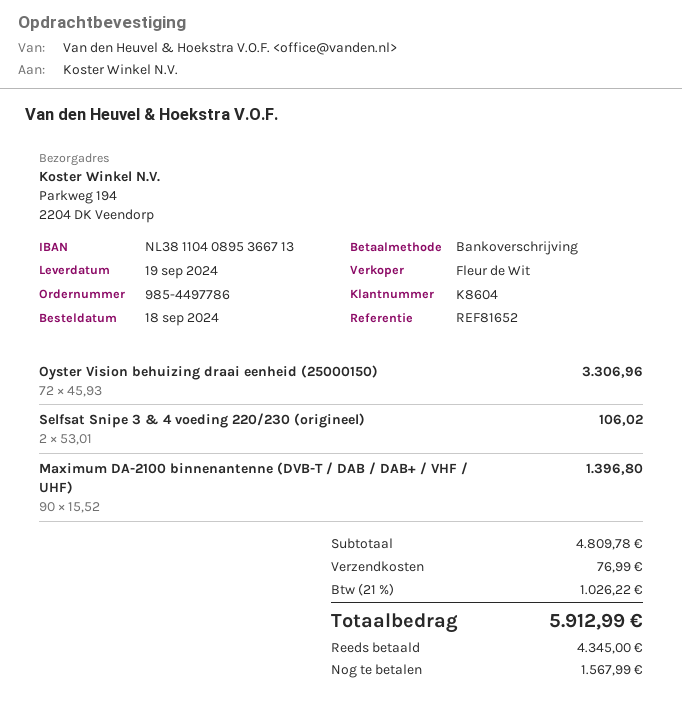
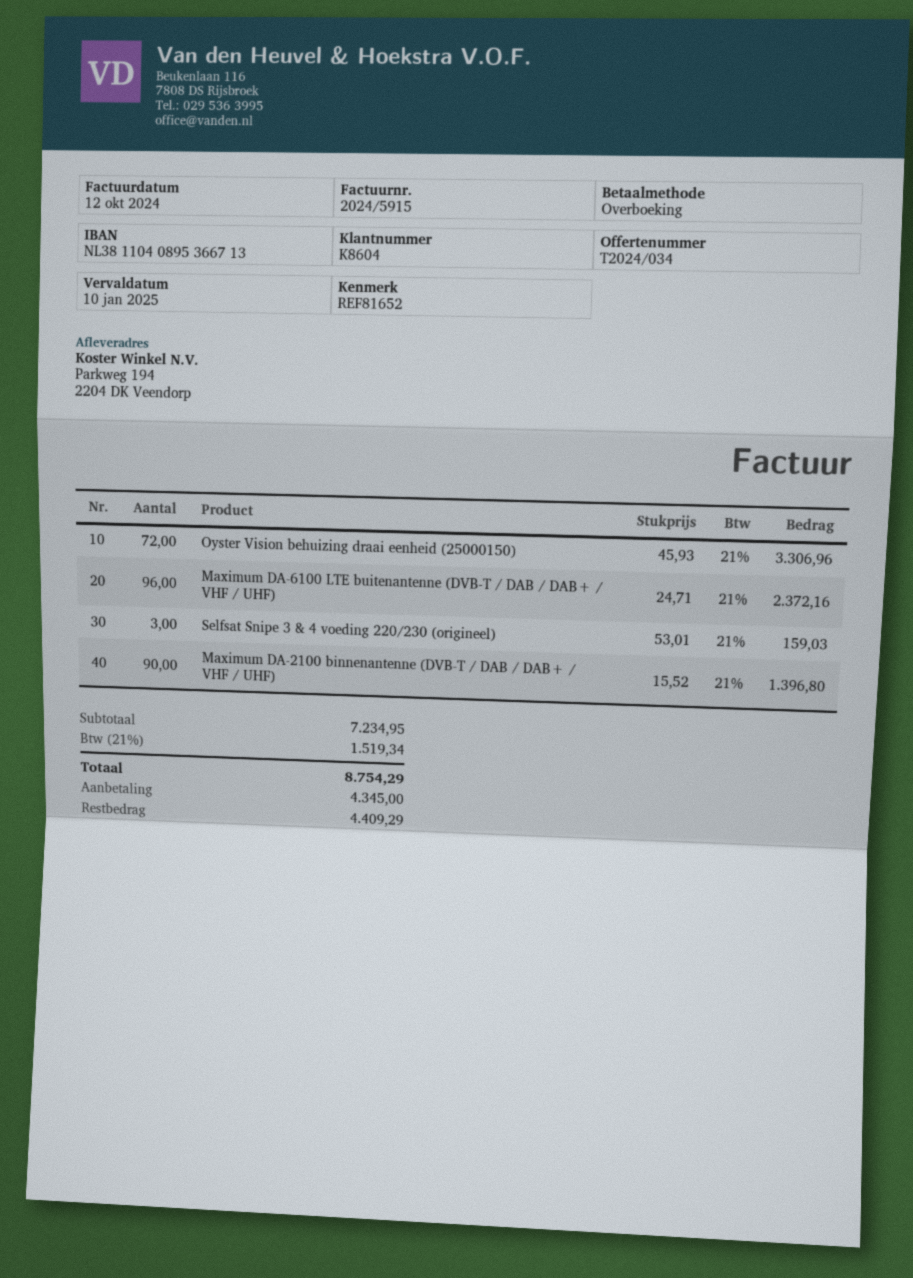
Selfsat Snipe 3 & 4 voeding 220/230 (origineel): 2 x 53.01 = 106.02 -> 3 x 53.01 = 159.03
Maximum DA-6100 LTE buitenantenne (DVB-T / DAB / DAB+ / VHF / UHF): none -> 96 x 24.71 = 2372.16
subtotal: 4809.78 -> 7234.95
shipping: 76.99 -> none
tax: 21% = 1026.22 -> 21% = 1519.34
total: 5912.99 -> 8754.29
balance: 1567.99 -> 4409.29

